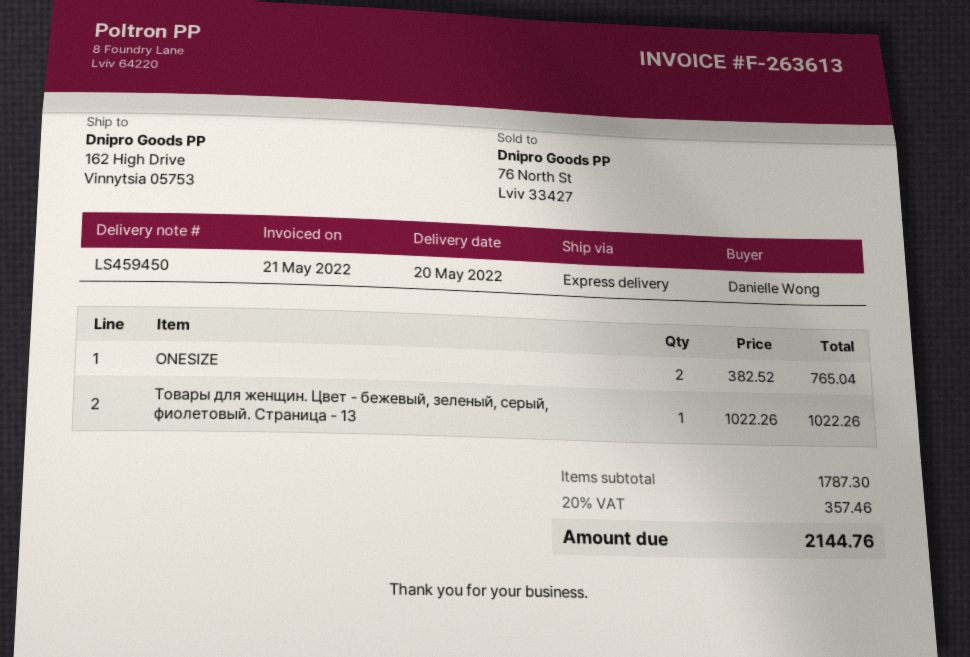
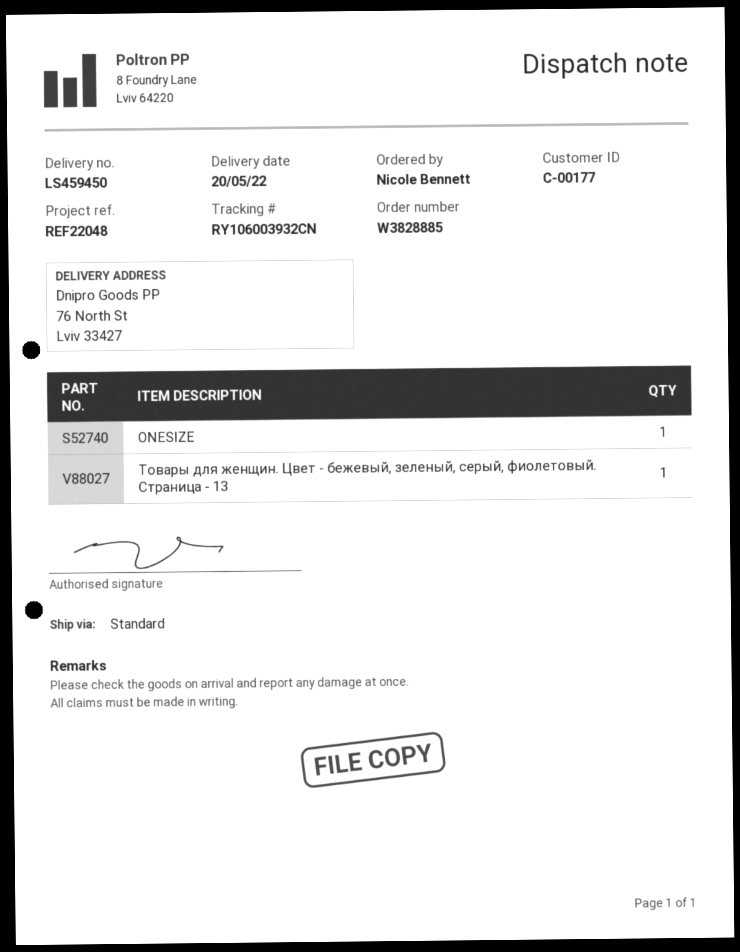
ordered by: Danielle Wong -> Nicole Bennett
shipping method: express -> standard
ship to: 162 High Drive, Vinnytsia 05753 -> 76 North St, Lviv 33427
ONESIZE: 2 -> 1

